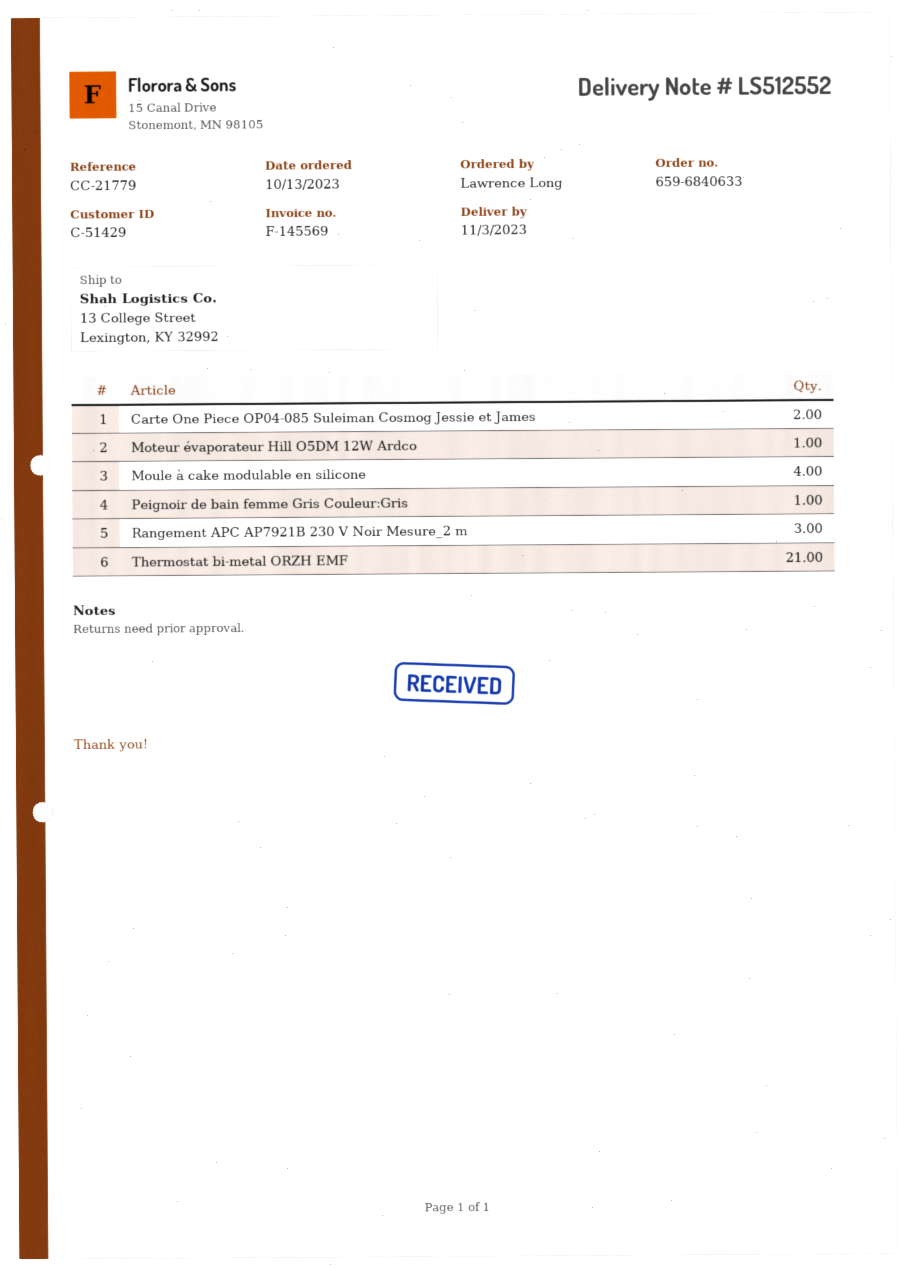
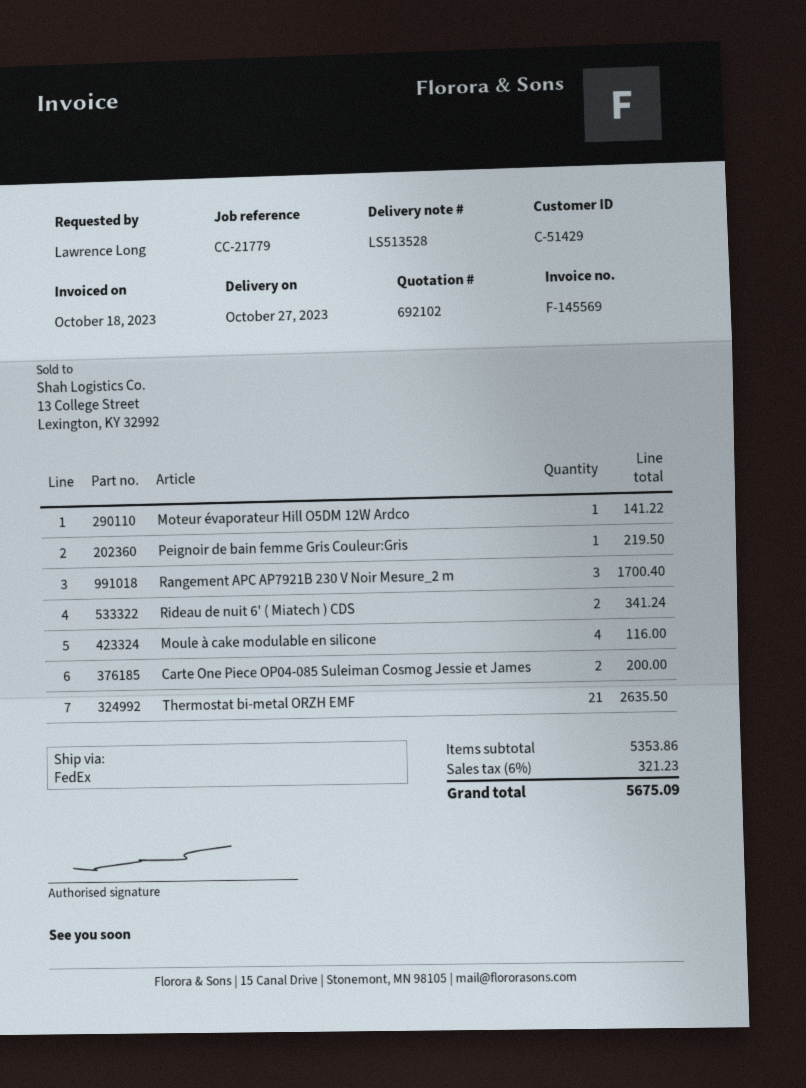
delivery note number: LS512552 -> LS513528
delivery date: 2023-11-03 -> 2023-10-27
Rideau de nuit 6' ( Miatech ) CDS: none -> 2

